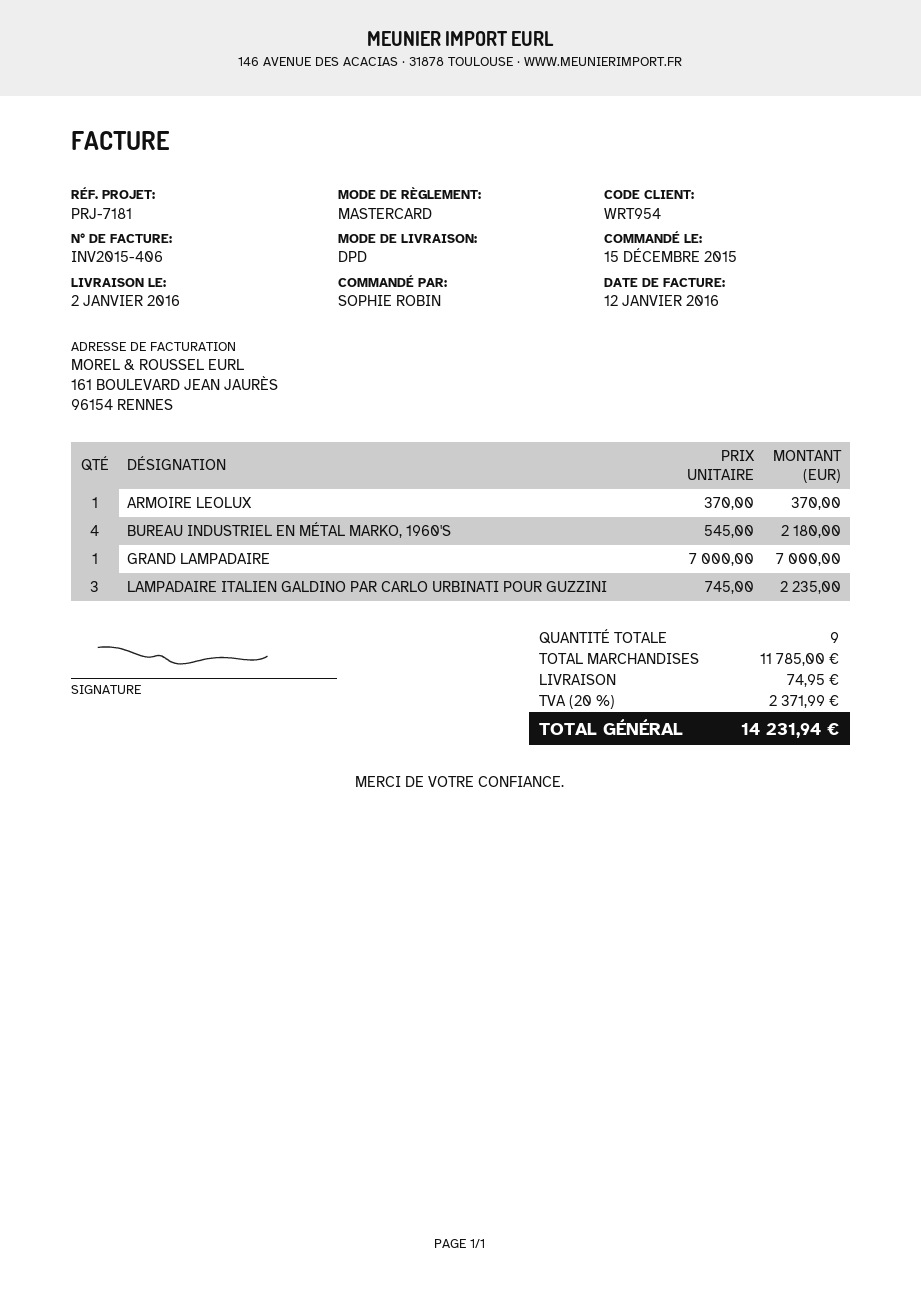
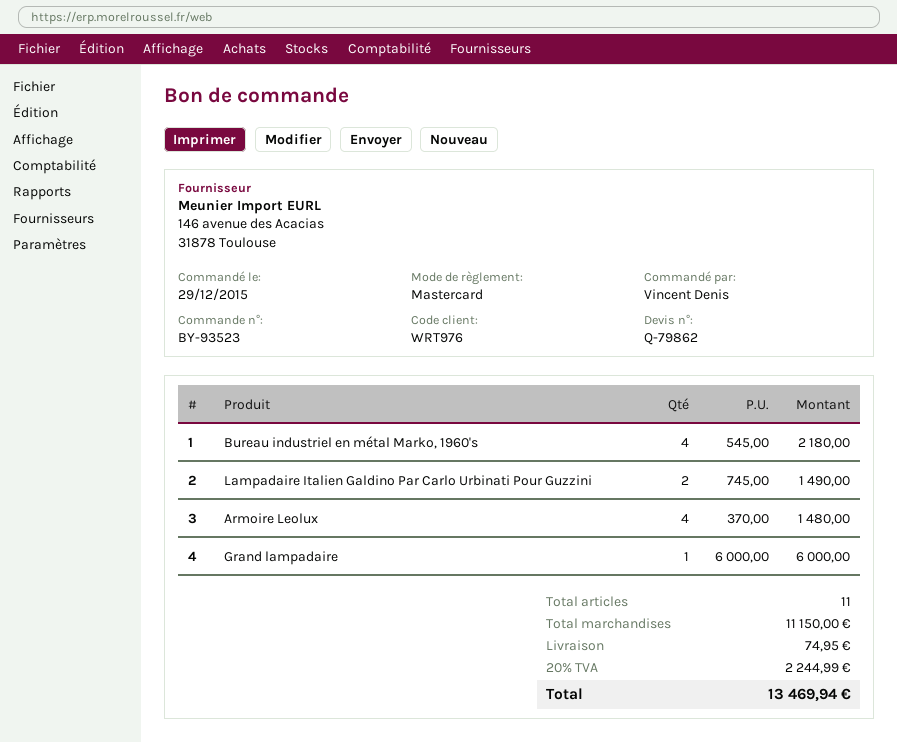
order date: 2015-12-15 -> 2015-12-29
customer number: WRT954 -> WRT976
ordered by: SOPHIE ROBIN -> Vincent Denis
ARMOIRE LEOLUX: 1 x 370.00 = 370.00 -> 4 x 370.00 = 1480.00
GRAND LAMPADAIRE: 1 x 7000.00 = 7000.00 -> 1 x 6000.00 = 6000.00
LAMPADAIRE ITALIEN GALDINO PAR CARLO URBINATI POUR GUZZINI: 3 x 745.00 = 2235.00 -> 2 x 745.00 = 1490.00
total quantity: 9 -> 11
subtotal: 11785.00 -> 11150.00
tax: 20% = 2371.99 -> 20% = 2244.99
total: 14231.94 -> 13469.94

